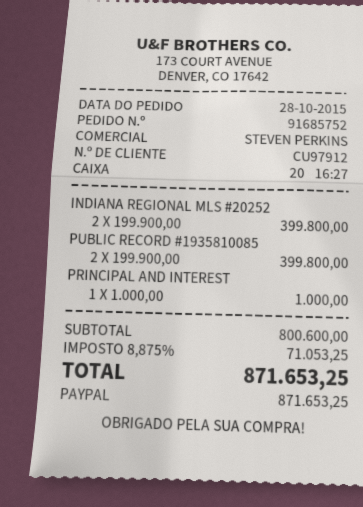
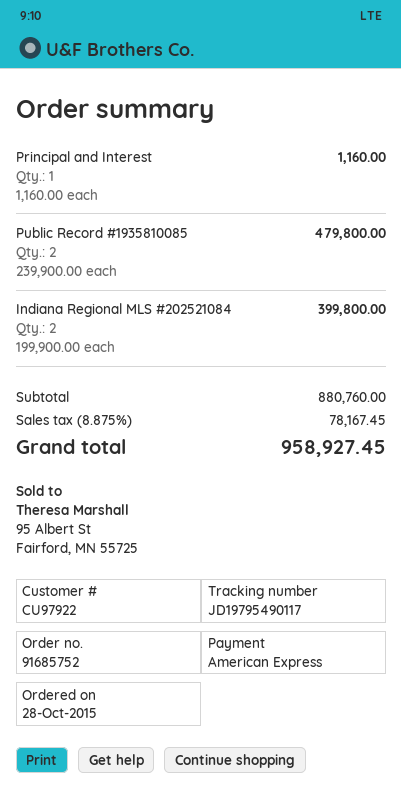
customer number: CU97912 -> CU97922
payment method: PayPal -> American Express
PUBLIC RECORD #1935810085: 2 x 199900.00 = 399800.00 -> 2 x 239900.00 = 479800.00
PRINCIPAL AND INTEREST: 1 x 1000.00 = 1000.00 -> 1 x 1160.00 = 1160.00
subtotal: 800600.00 -> 880760.00
tax: 8.875% = 71053.25 -> 8.875% = 78167.45
total: 871653.25 -> 958927.45

